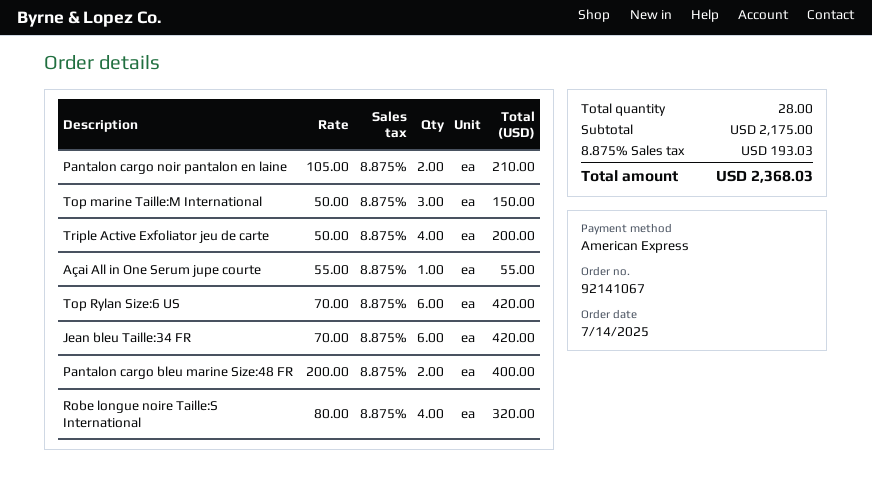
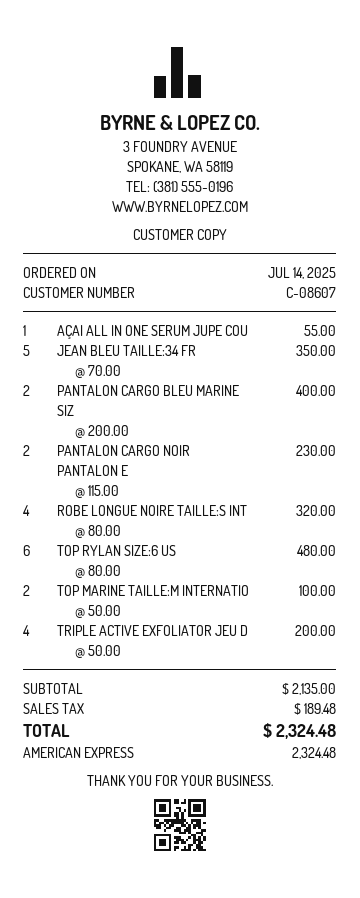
Pantalon cargo noir pantalon en laine: 2 x 105.00 = 210.00 -> 2 x 115.00 = 230.00
Top marine Taille:M International: 3 x 50.00 = 150.00 -> 2 x 50.00 = 100.00
Top Rylan Size:6 US: 6 x 70.00 = 420.00 -> 6 x 80.00 = 480.00
Jean bleu Taille:34 FR: 6 x 70.00 = 420.00 -> 5 x 70.00 = 350.00
subtotal: 2175.00 -> 2135.00
tax: 193.03 -> 189.48
total: 2368.03 -> 2324.48

